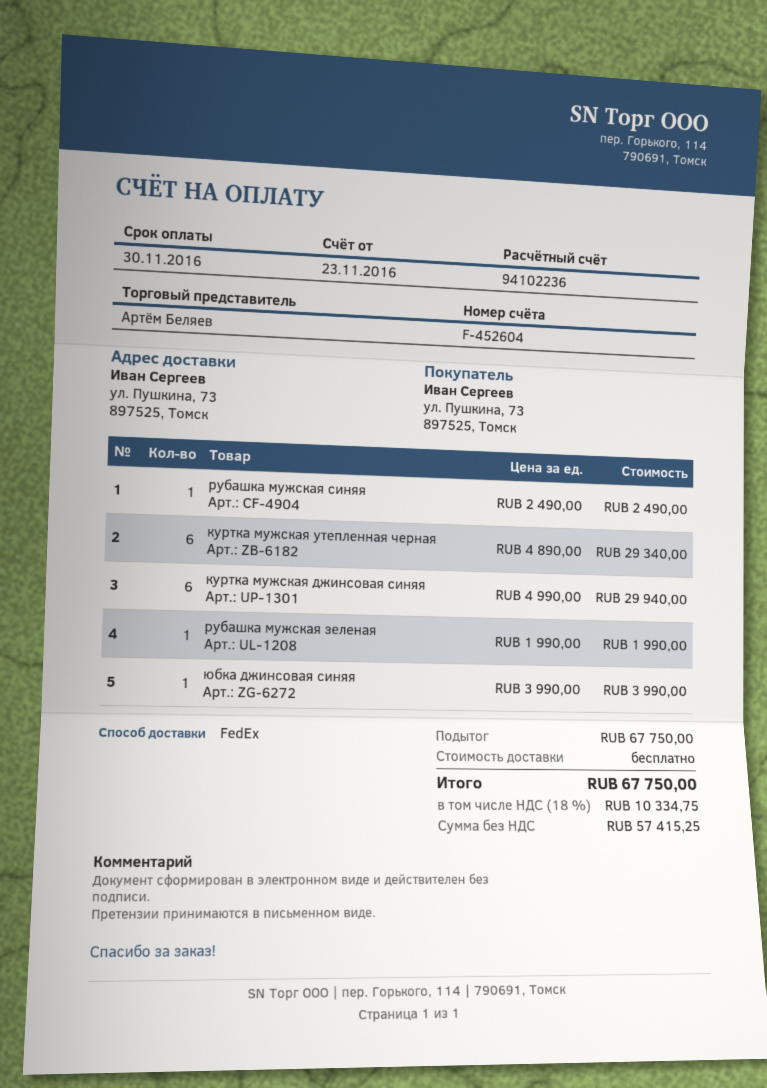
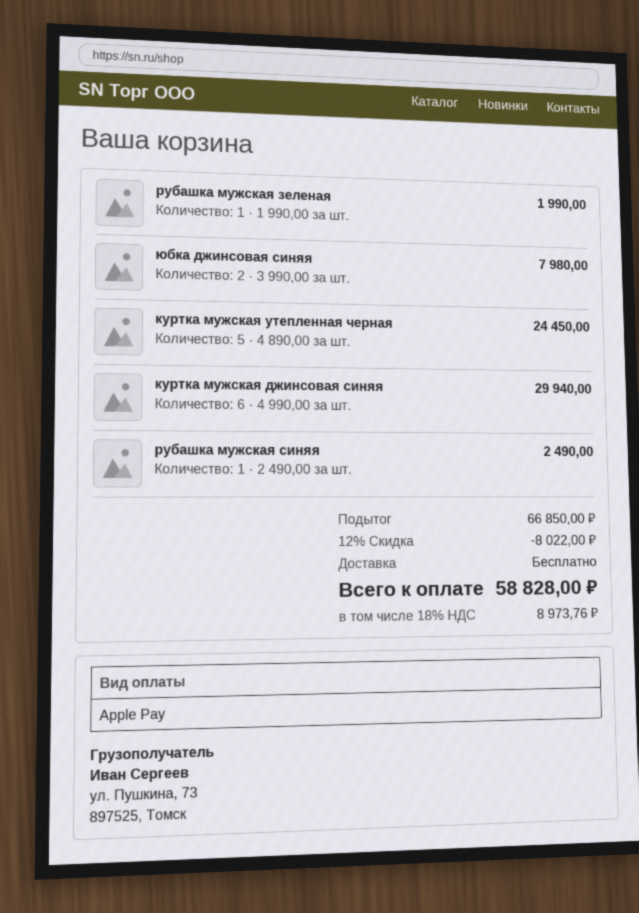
куртка мужская утепленная черная: 6 x 4890.00 = 29340.00 -> 5 x 4890.00 = 24450.00
юбка джинсовая синяя: 1 x 3990.00 = 3990.00 -> 2 x 3990.00 = 7980.00
subtotal: 67750.00 -> 66850.00
discount: none -> 12% = 8022.00
tax: 18% = 10334.75 -> 18% = 8973.76
total: 67750.00 -> 58828.00

